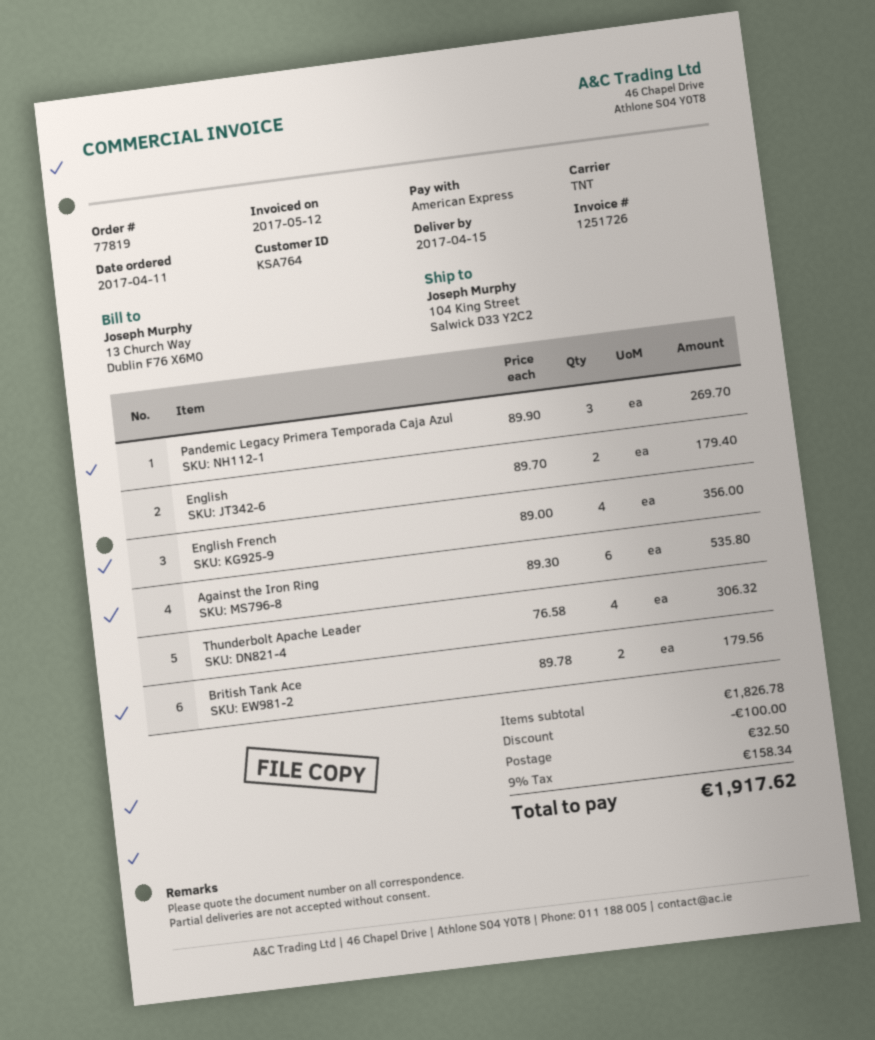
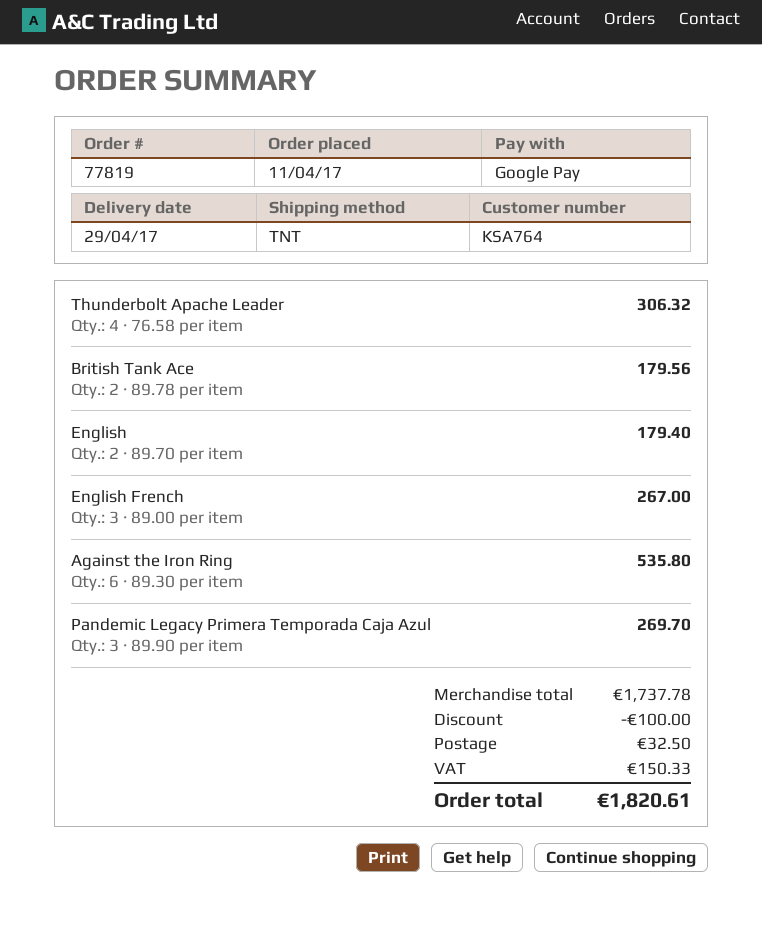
delivery date: 2017-04-15 -> 2017-04-29
payment method: American Express -> Google Pay
English French: 4 x 89.00 = 356.00 -> 3 x 89.00 = 267.00
subtotal: 1826.78 -> 1737.78
tax: 158.34 -> 150.33
total: 1917.62 -> 1820.61

